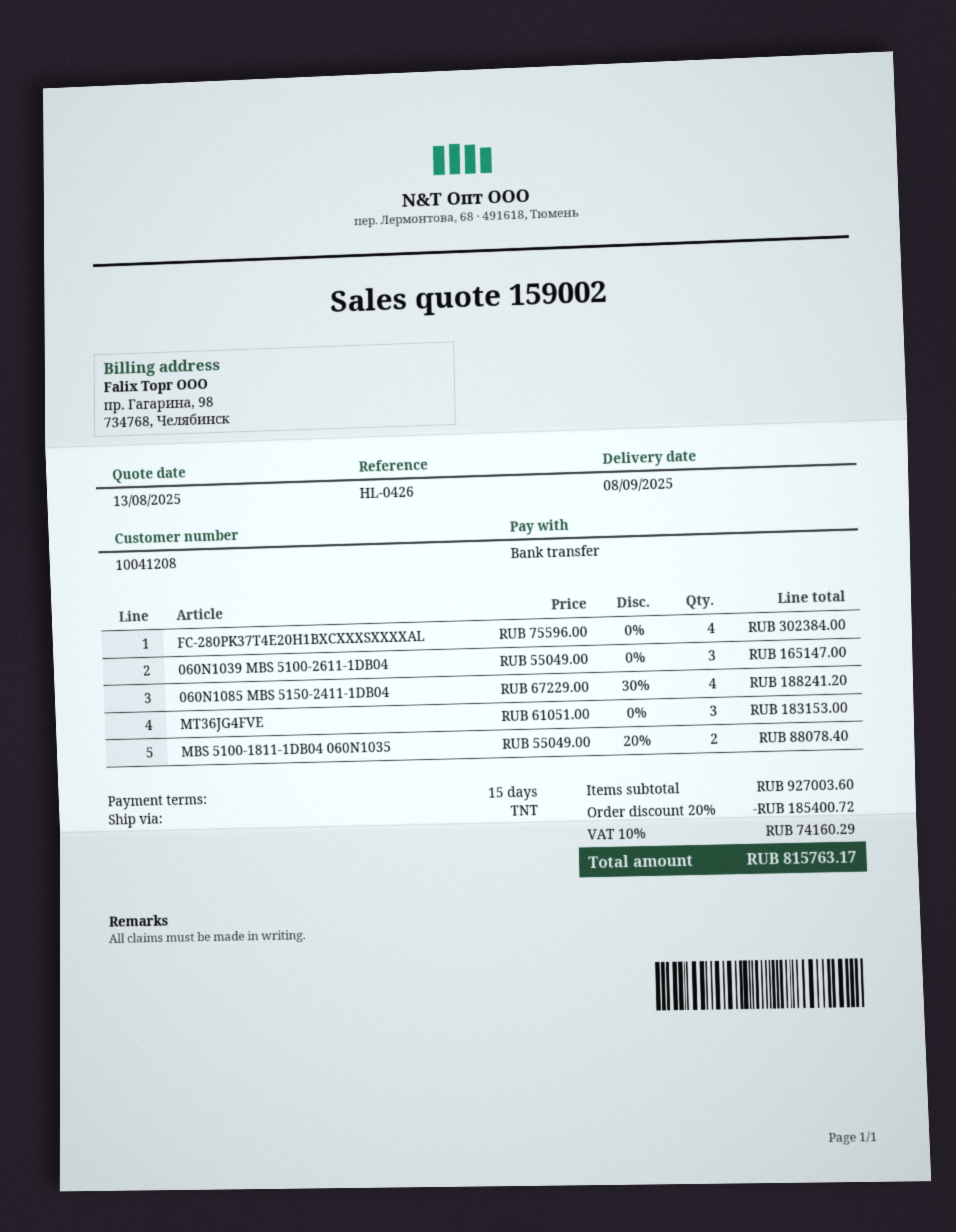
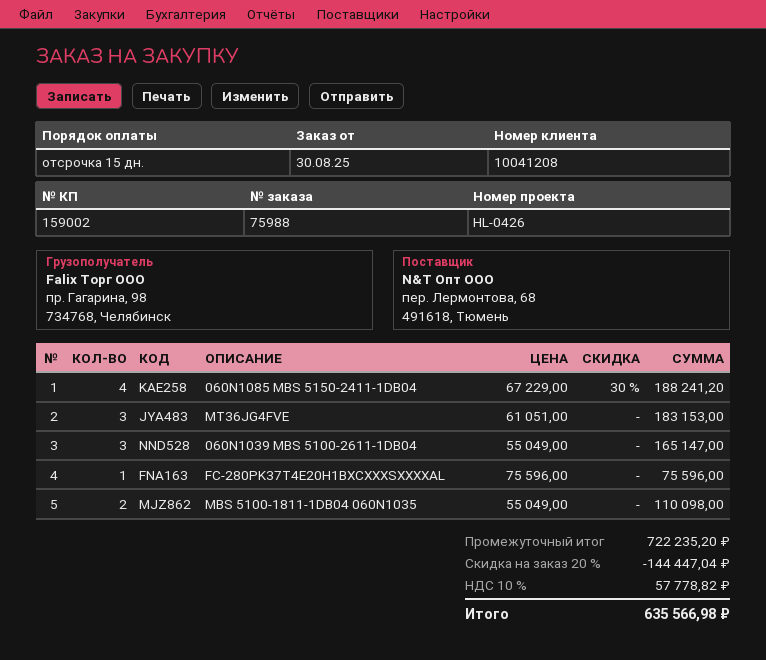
FC-280PK37T4E20H1BXCXXXSXXXXAL: 4 x 75596.00 = 302384.00 -> 1 x 75596.00 = 75596.00
MBS 5100-1811-1DB04 060N1035: 2 x 55049.00 - 20% = 88078.40 -> 2 x 55049.00 = 110098.00
subtotal: 927003.60 -> 722235.20
discount: 20% = 185400.72 -> 20% = 144447.04
tax: 10% = 74160.29 -> 10% = 57778.82
total: 815763.17 -> 635566.98

